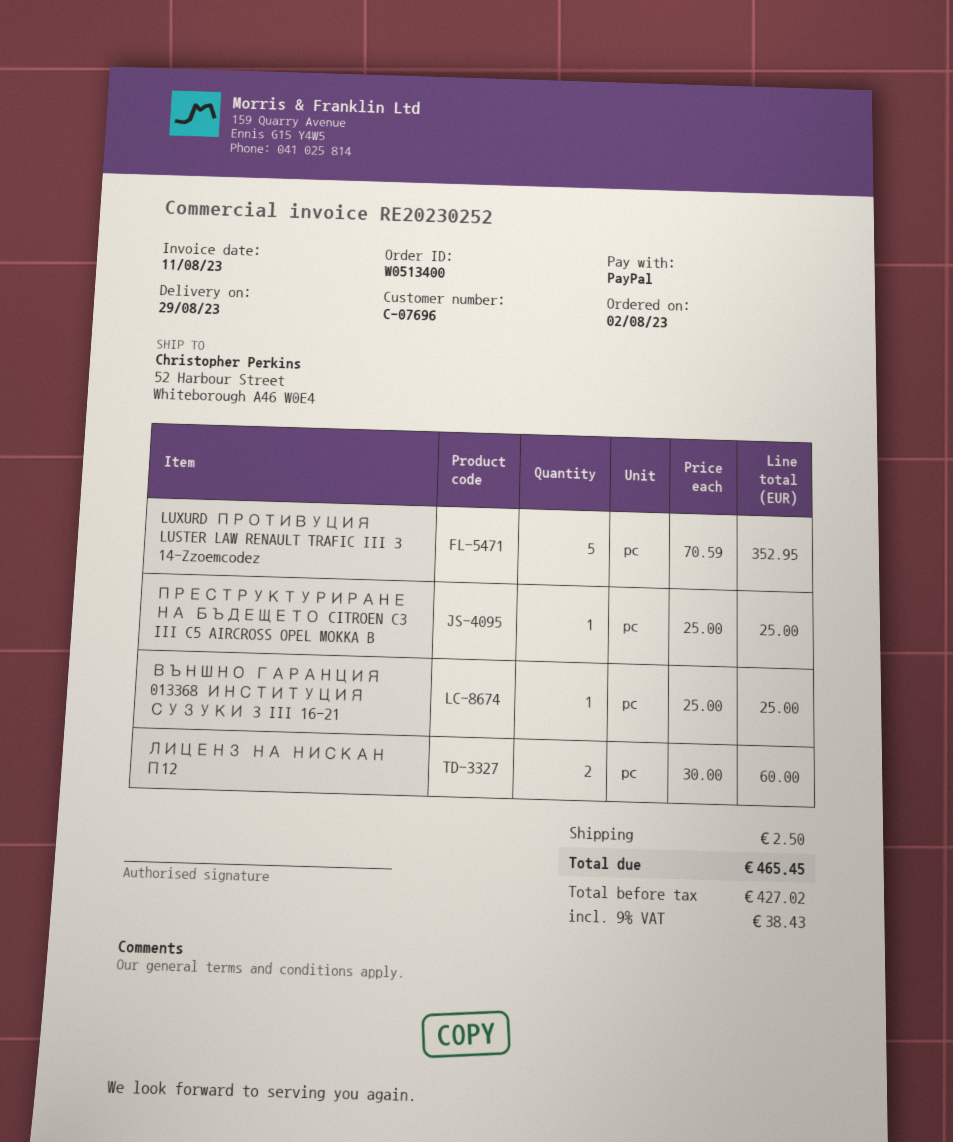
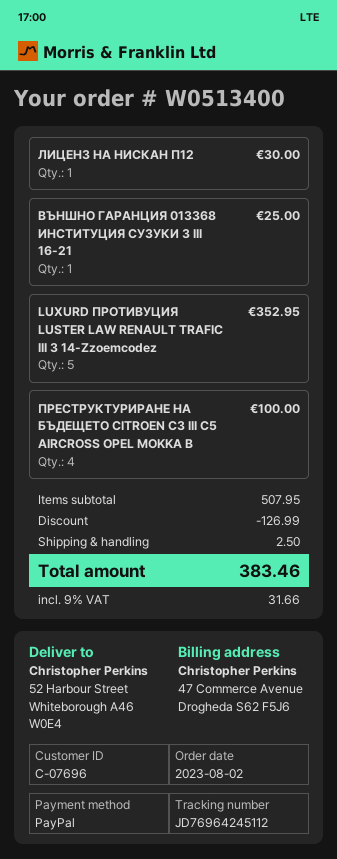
ПРЕСТРУКТУРИРАНЕ НА БЪДЕЩЕТО CITROEN C3 III C5 AIRCROSS OPEL MOKKA B: 1 for 25.00 -> 4 for 100.00
ЛИЦЕНЗ НА НИСКАН П12: 2 for 60.00 -> 1 for 30.00
discount: none -> 126.99
tax: 9% = 38.43 -> 9% = 31.66
total: 465.45 -> 383.46

